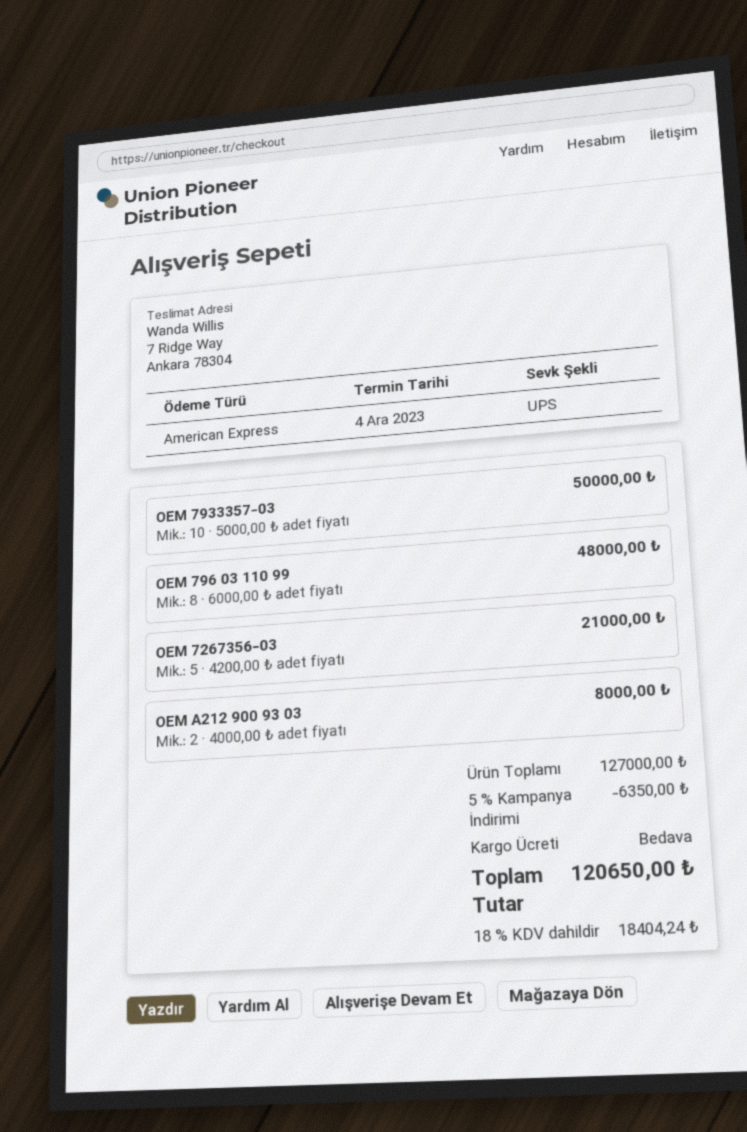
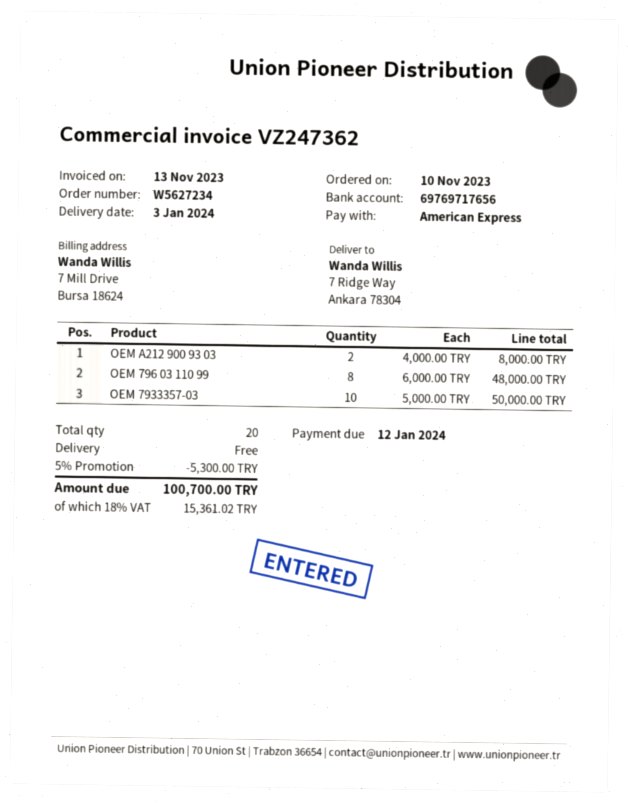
delivery date: 2023-12-04 -> 2024-01-03
OEM 7267356-03: 5 x 4200.00 = 21000.00 -> none
discount: 5% = 6350.00 -> 5% = 5300.00
tax: 18% = 18404.24 -> 18% = 15361.02
total: 120650.00 -> 100700.00

